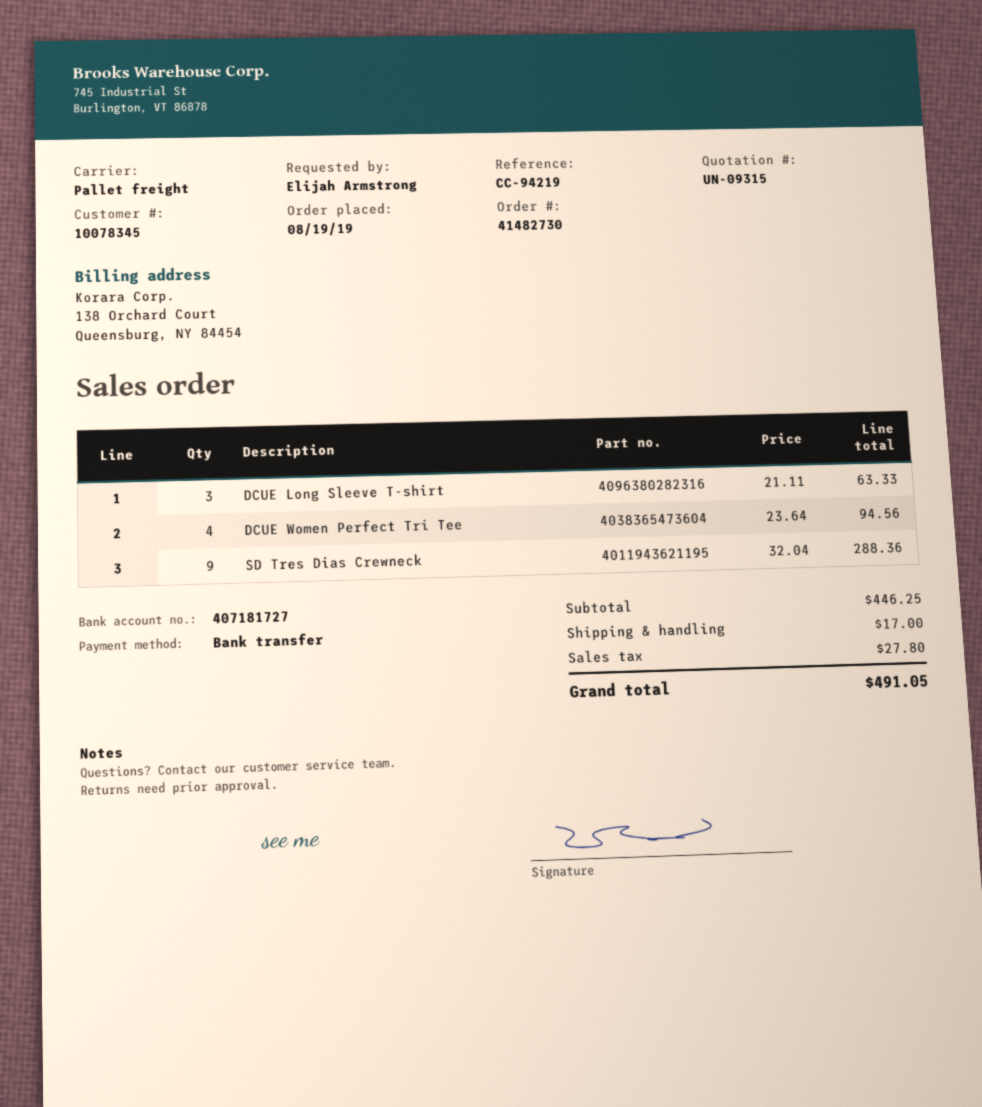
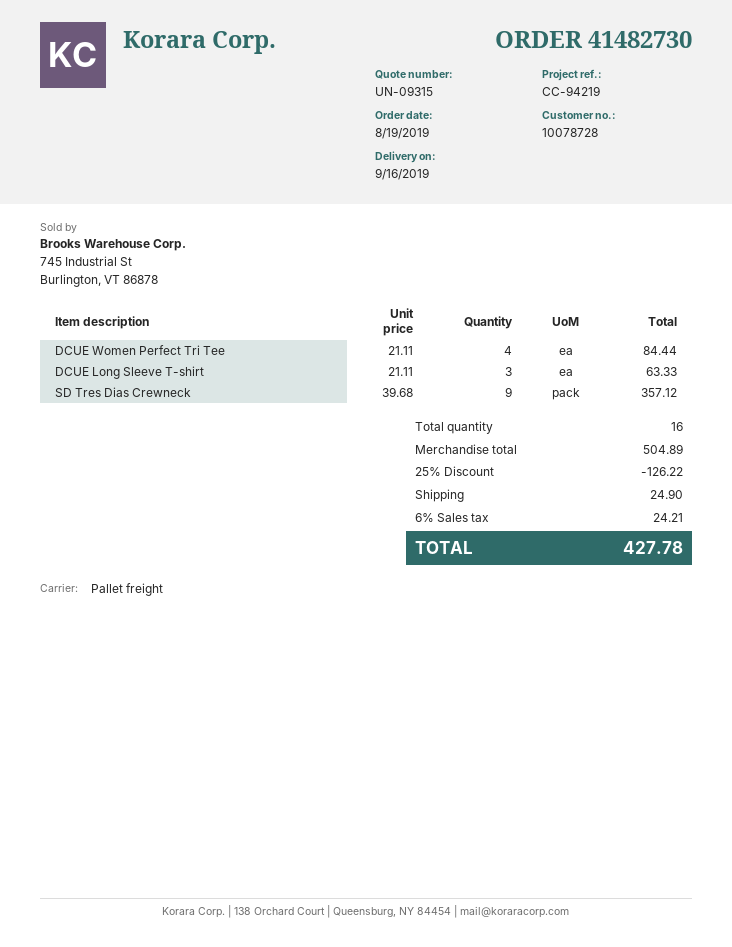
customer number: 10078345 -> 10078728
DCUE Women Perfect Tri Tee: 4 x 23.64 = 94.56 -> 4 x 21.11 = 84.44
SD Tres Dias Crewneck: 9 x 32.04 = 288.36 -> 9 x 39.68 = 357.12
subtotal: 446.25 -> 504.89
discount: none -> 25% = 126.22
shipping: 17.00 -> 24.90
tax: 27.80 -> 24.21
total: 491.05 -> 427.78

